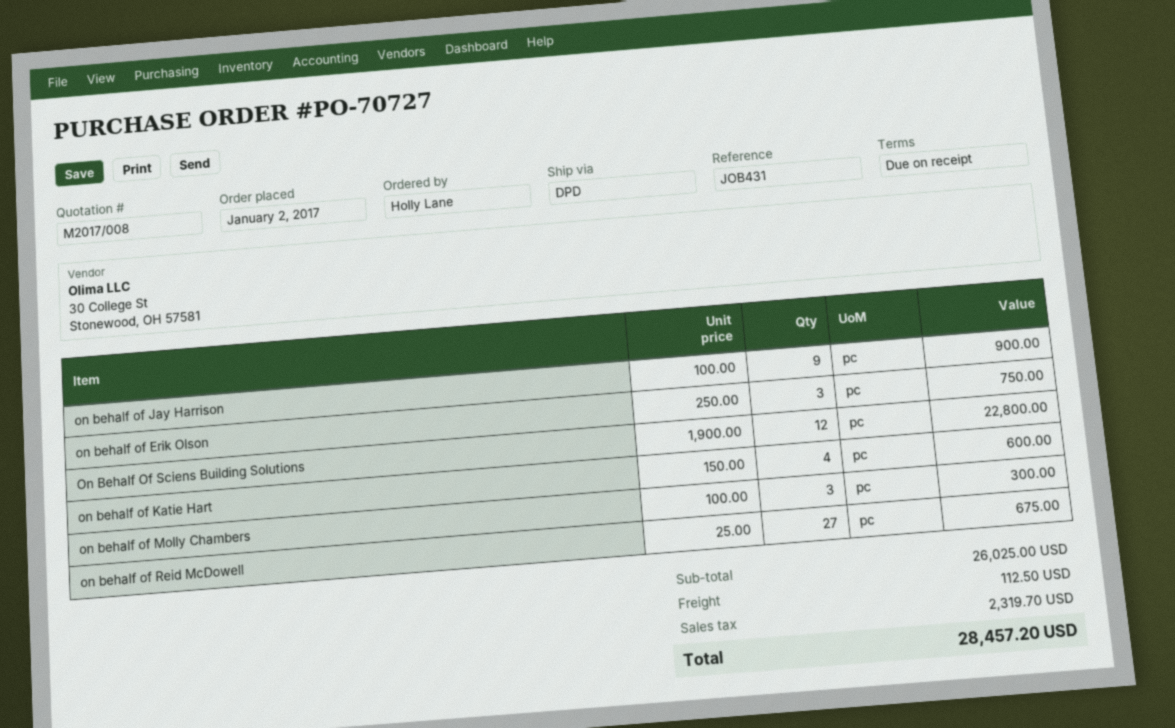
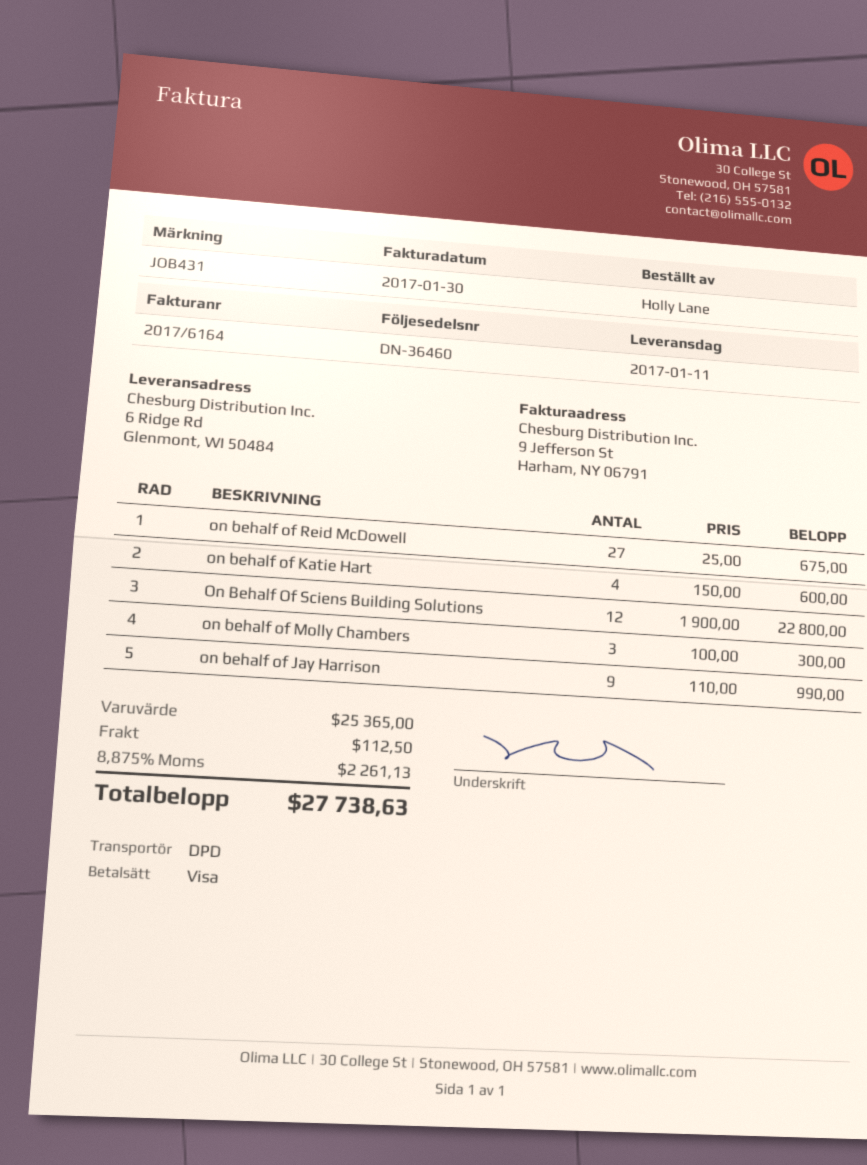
on behalf of Jay Harrison: 9 x 100.00 = 900.00 -> 9 x 110.00 = 990.00
on behalf of Erik Olson: 3 x 250.00 = 750.00 -> none
subtotal: 26025.00 -> 25365.00
tax: 2319.70 -> 2261.13
total: 28457.20 -> 27738.63

